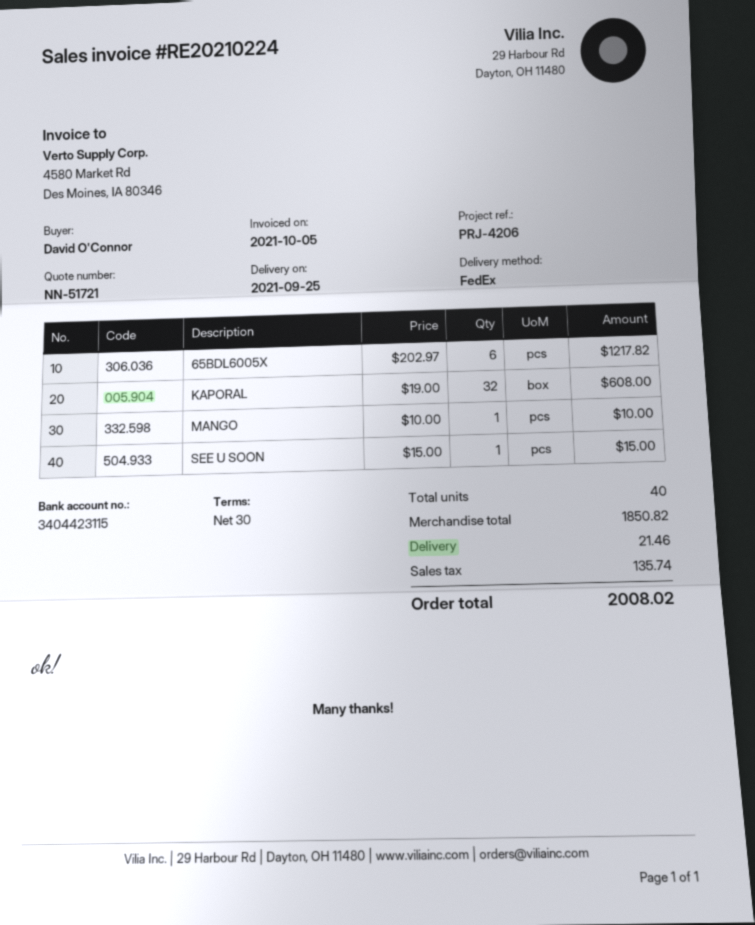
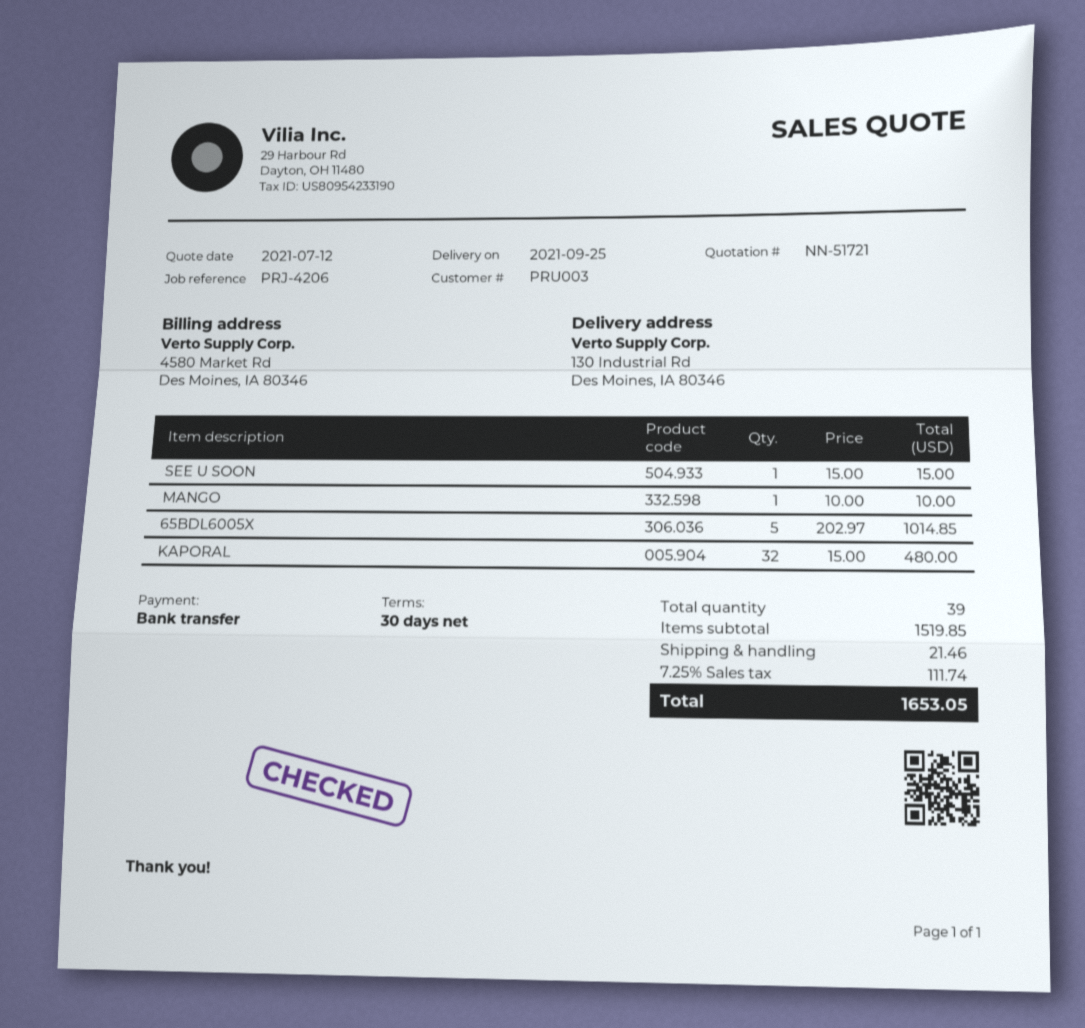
65BDL6005X: 6 x 202.97 = 1217.82 -> 5 x 202.97 = 1014.85
KAPORAL: 32 x 19.00 = 608.00 -> 32 x 15.00 = 480.00
total quantity: 40 -> 39
subtotal: 1850.82 -> 1519.85
tax: 135.74 -> 111.74
total: 2008.02 -> 1653.05

